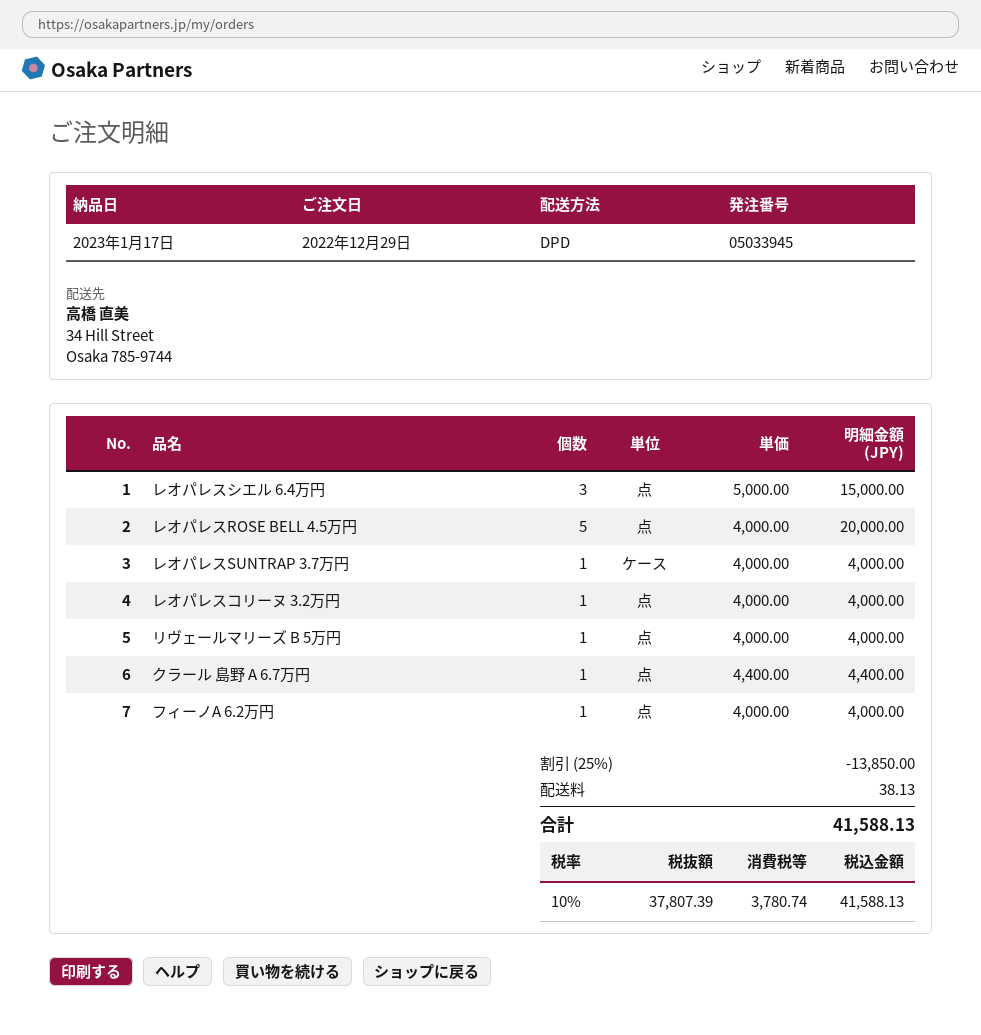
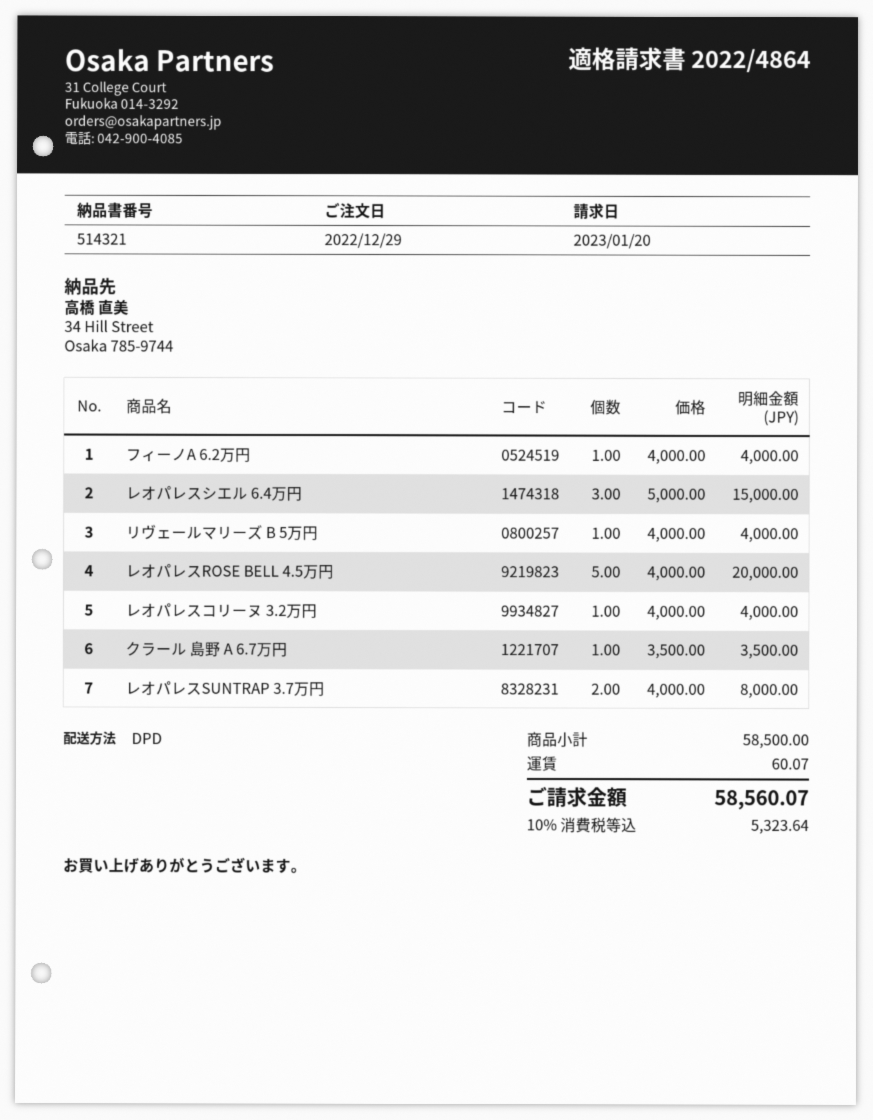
レオパレスSUNTRAP 3.7万円: 1 x 4000.00 = 4000.00 -> 2 x 4000.00 = 8000.00
クラール 島野 A 6.7万円: 1 x 4400.00 = 4400.00 -> 1 x 3500.00 = 3500.00
discount: 25% = 13850.00 -> none
shipping: 38.13 -> 60.07
tax: 10% = 3780.74 -> 10% = 5323.64
total: 41588.13 -> 58560.07

